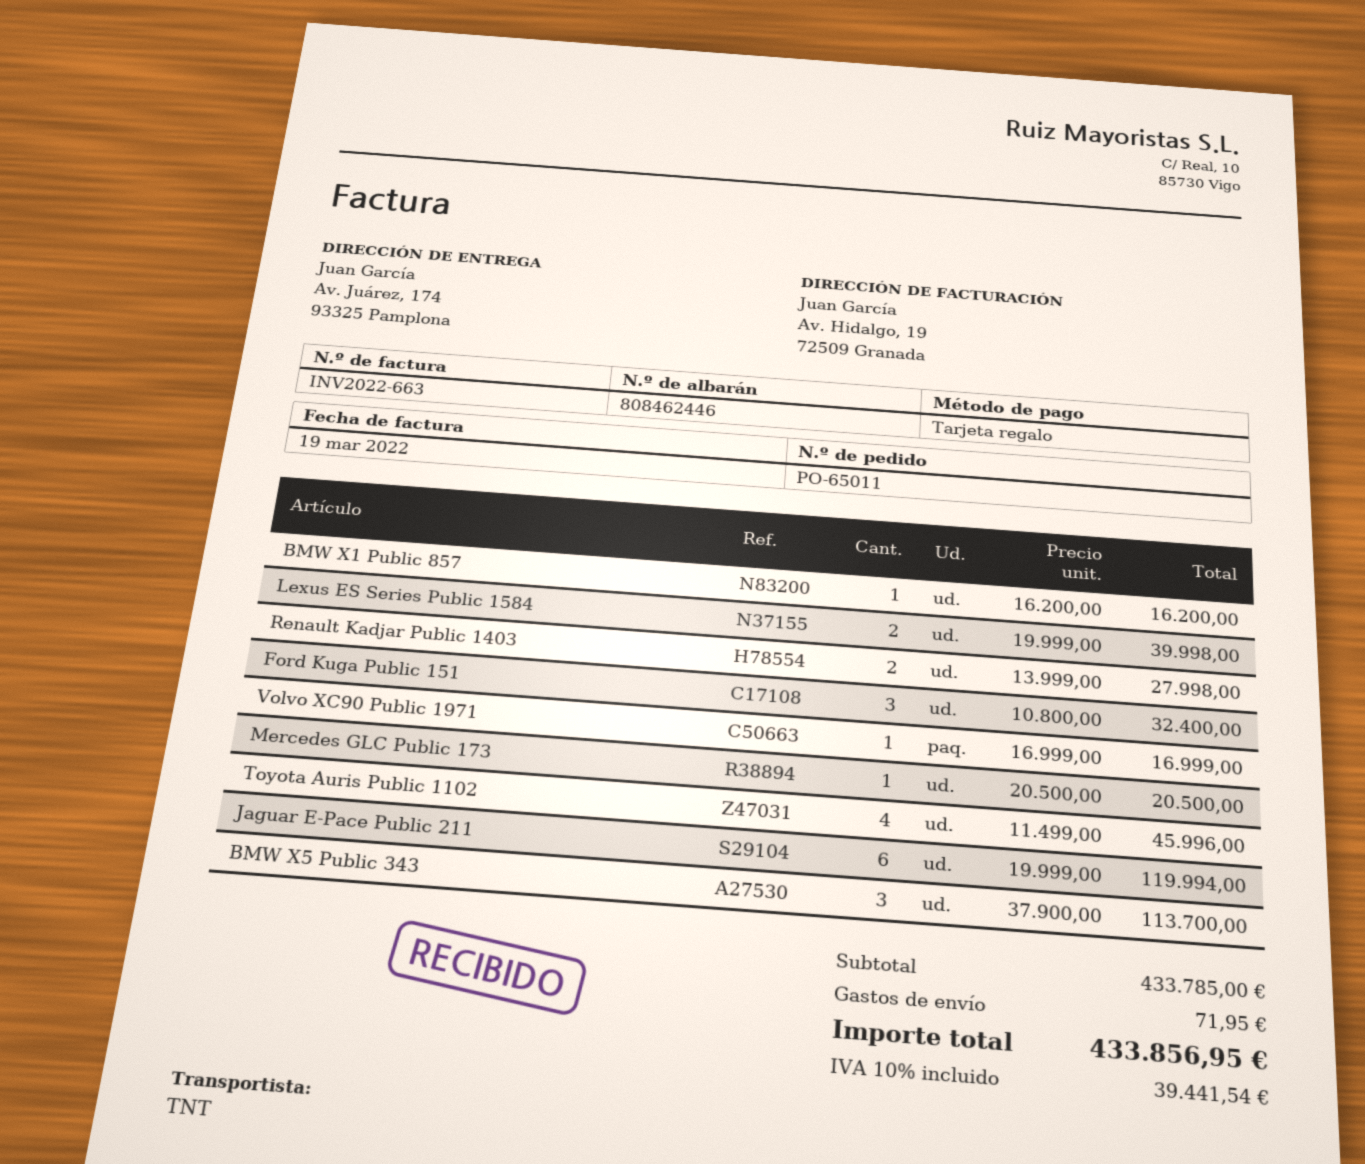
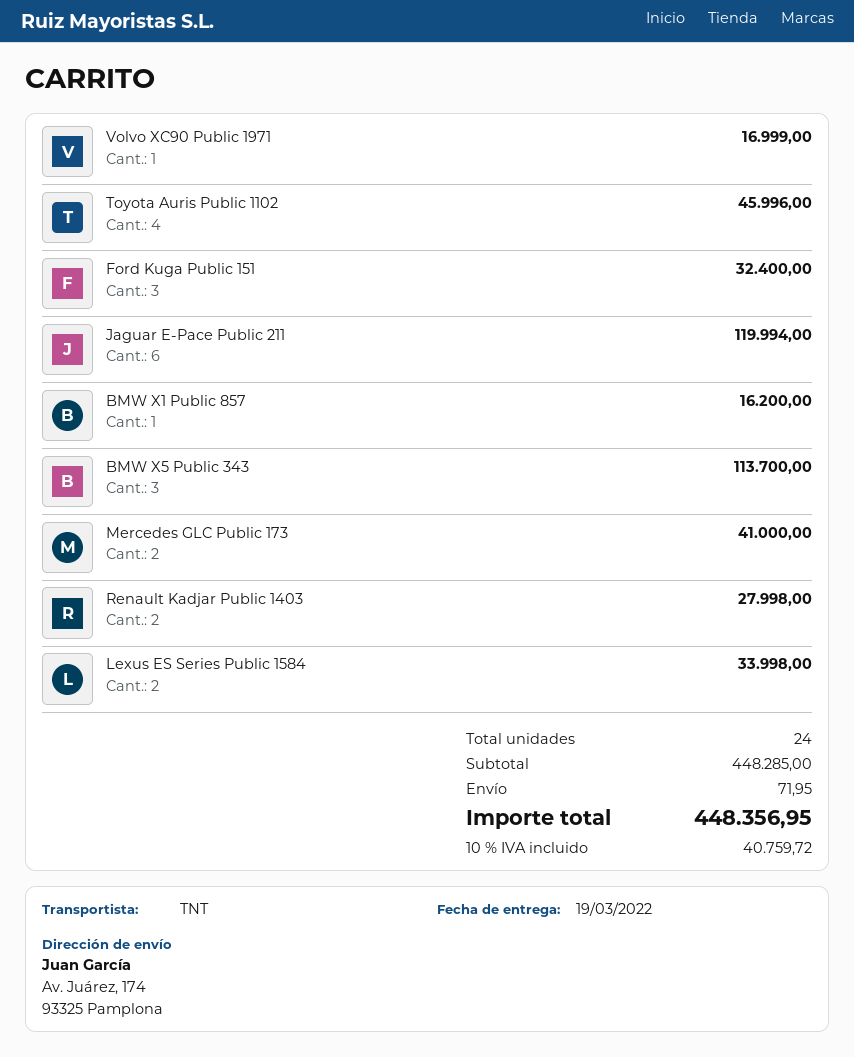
Lexus ES Series Public 1584: 2 for 39998.00 -> 2 for 33998.00
Mercedes GLC Public 173: 1 for 20500.00 -> 2 for 41000.00
subtotal: 433785.00 -> 448285.00
tax: 10% = 39441.54 -> 10% = 40759.72
total: 433856.95 -> 448356.95

